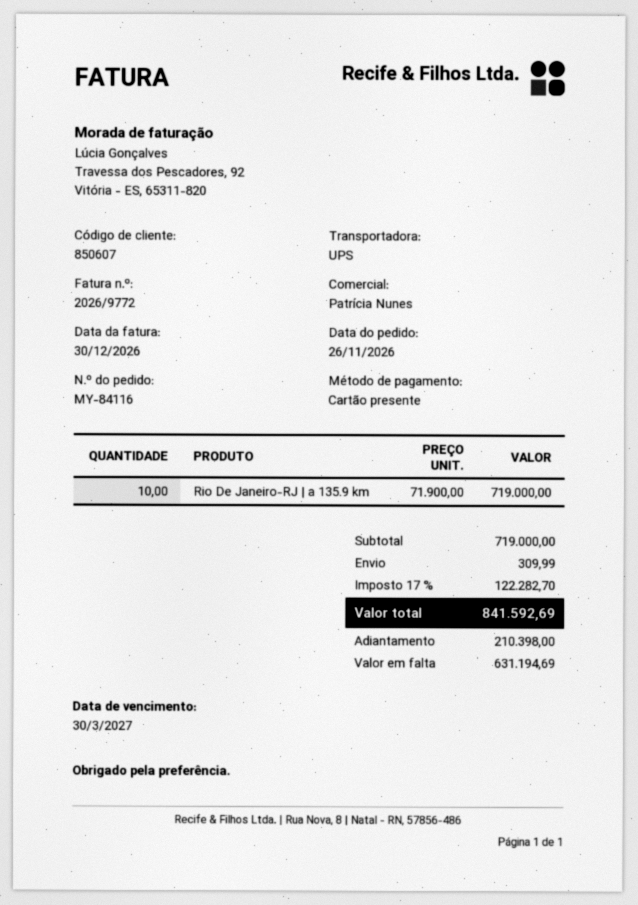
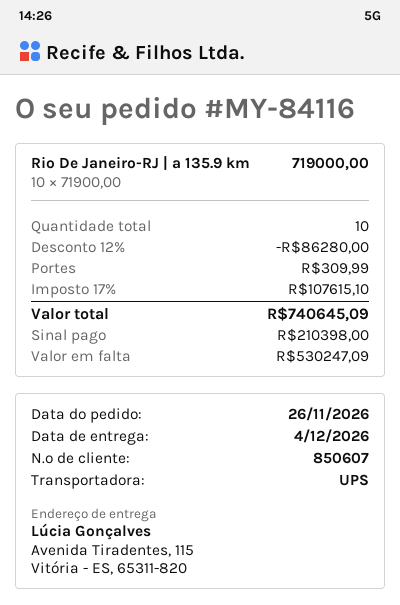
discount: none -> 12% = 86280.00
tax: 17% = 122282.70 -> 17% = 107615.10
total: 841592.69 -> 740645.09
balance: 631194.69 -> 530247.09

